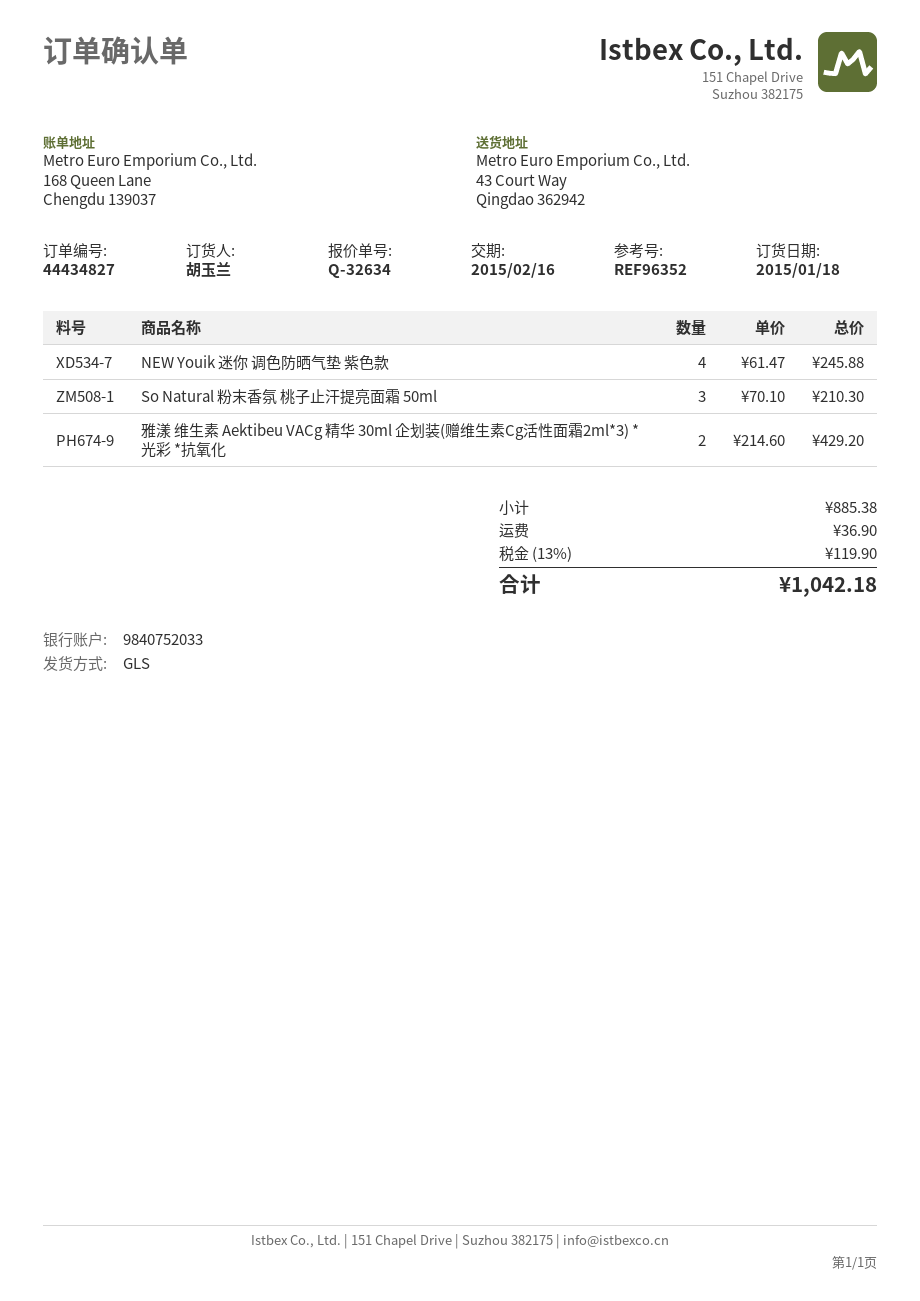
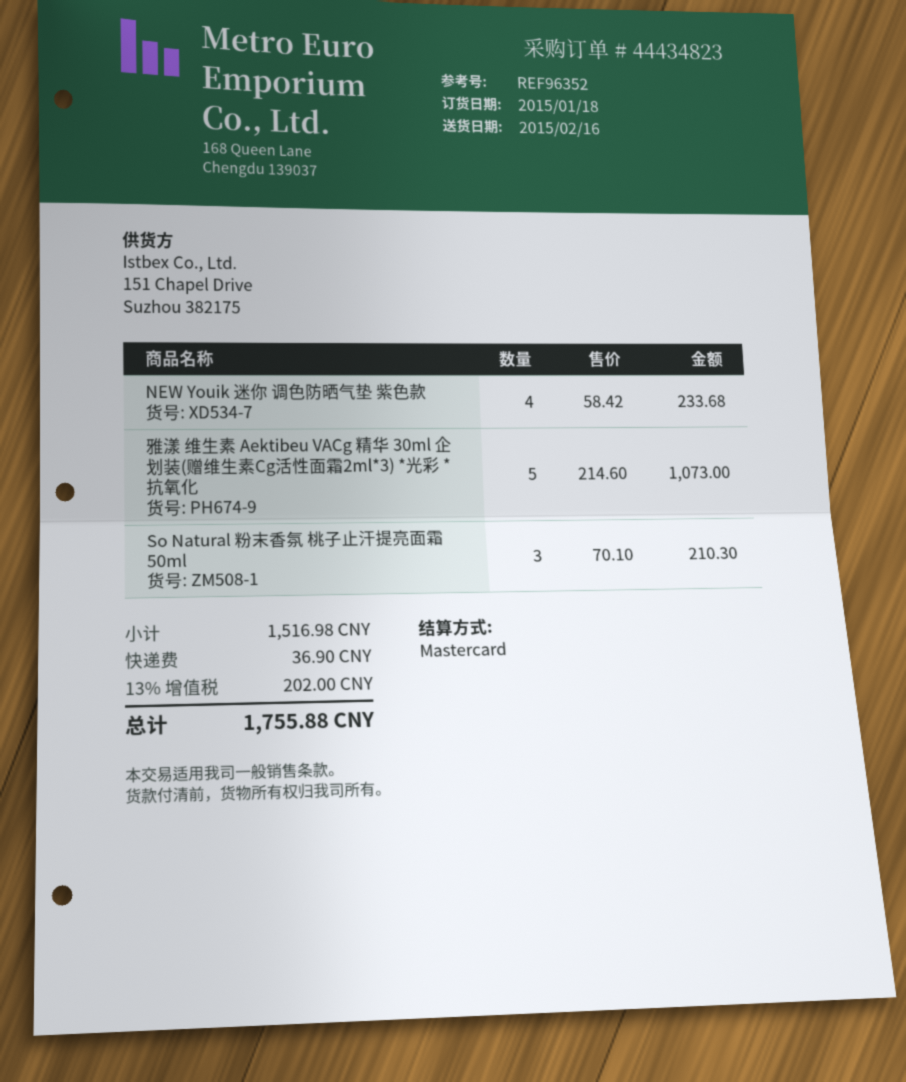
order number: 44434827 -> 44434823
NEW Youik 迷你 调色防晒气垫 紫色款: 4 x 61.47 = 245.88 -> 4 x 58.42 = 233.68
雅漾 维生素 Aektibeu VACg 精华 30ml 企划装(赠维生素Cg活性面霜2ml*3) *光彩 *抗氧化: 2 x 214.60 = 429.20 -> 5 x 214.60 = 1073.00
subtotal: 885.38 -> 1516.98
tax: 13% = 119.90 -> 13% = 202.00
total: 1042.18 -> 1755.88

